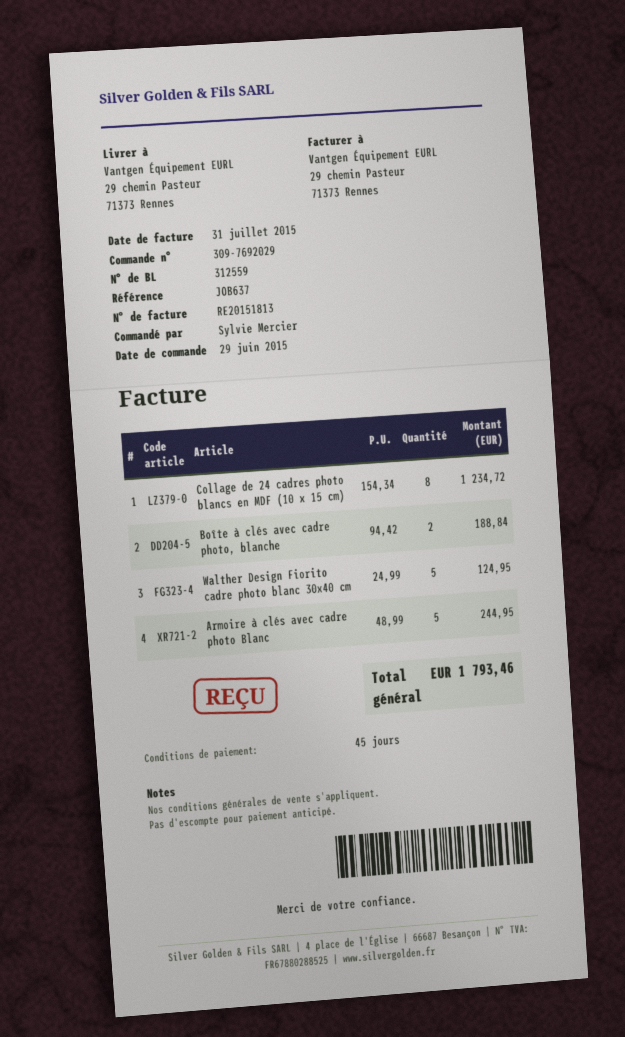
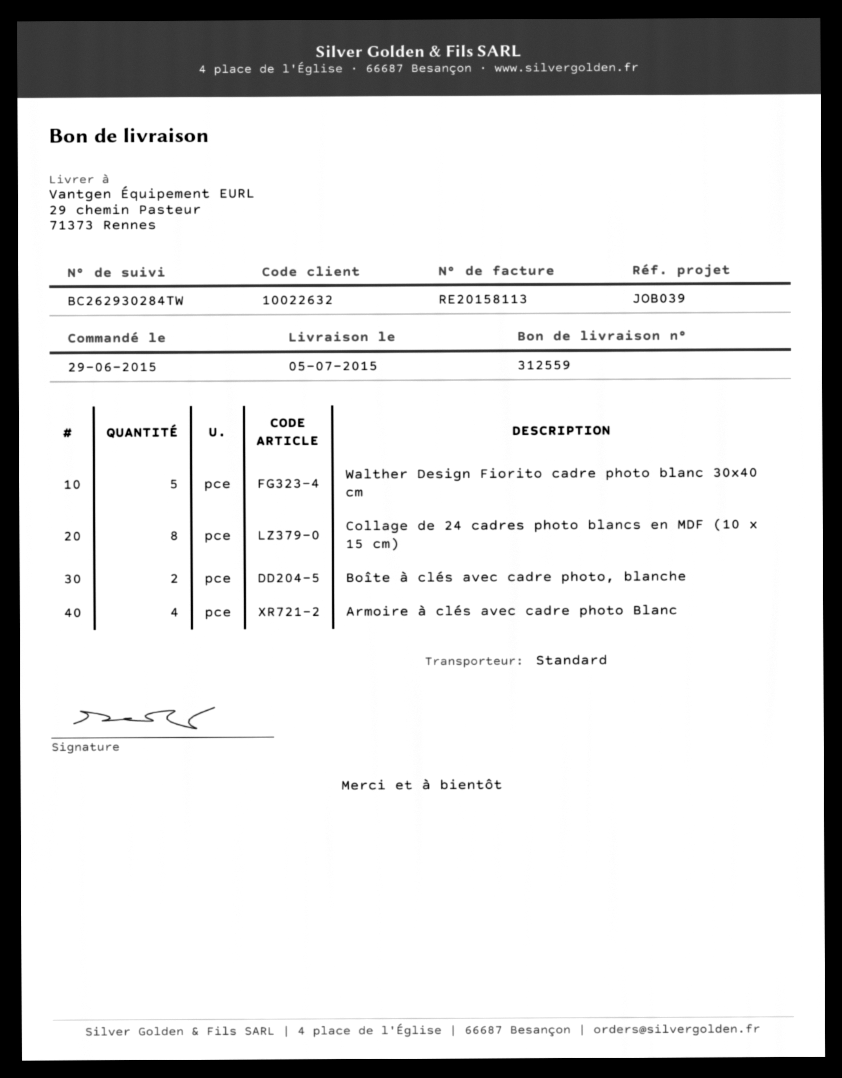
invoice number: RE20151813 -> RE20158113
reference: JOB637 -> JOB039
Armoire à clés avec cadre photo Blanc: 5 -> 4

